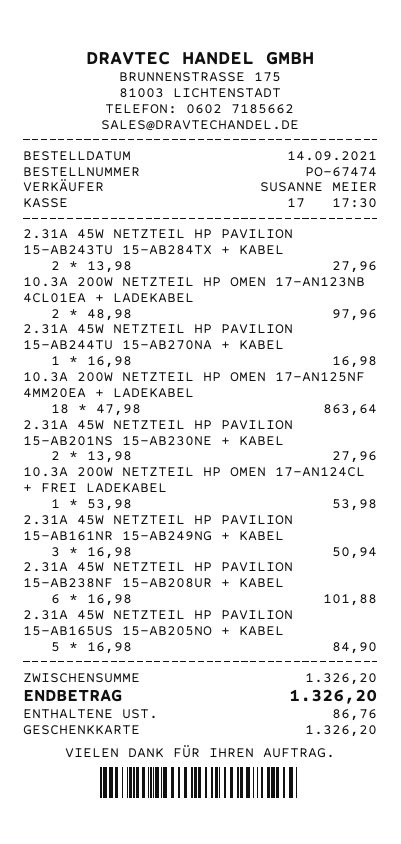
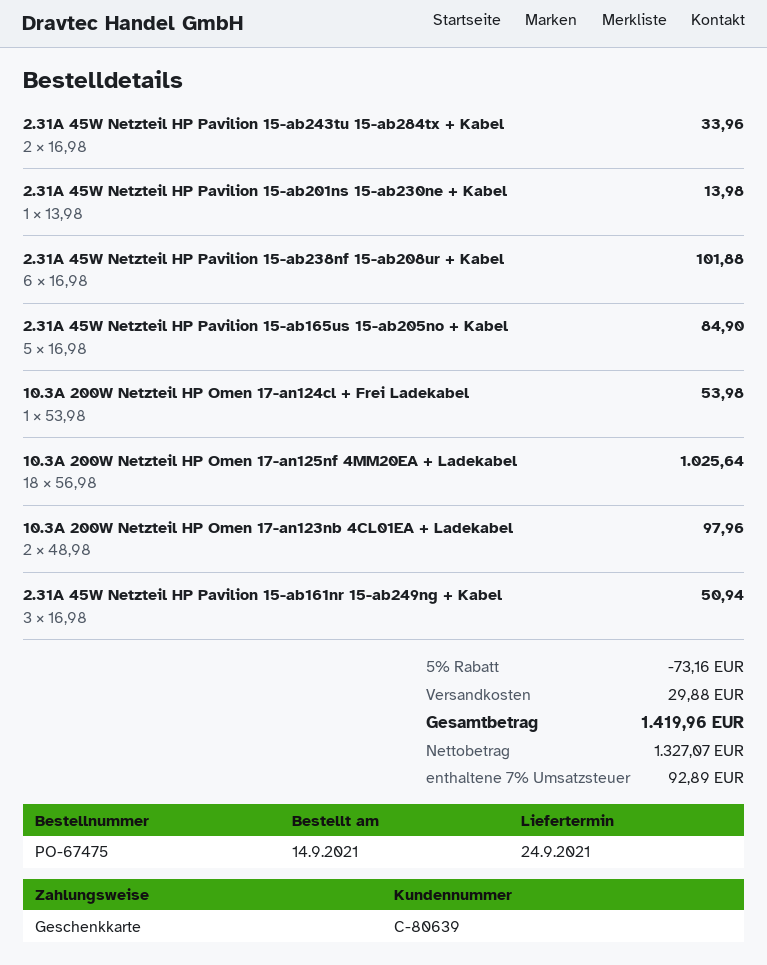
order number: PO-67474 -> PO-67475
2.31A 45W NETZTEIL HP PAVILION 15-AB243TU 15-AB284TX + KABEL: 2 x 13.98 = 27.96 -> 2 x 16.98 = 33.96
2.31A 45W NETZTEIL HP PAVILION 15-AB244TU 15-AB270NA + KABEL: 1 x 16.98 = 16.98 -> none
10.3A 200W NETZTEIL HP OMEN 17-AN125NF 4MM20EA + LADEKABEL: 18 x 47.98 = 863.64 -> 18 x 56.98 = 1025.64
2.31A 45W NETZTEIL HP PAVILION 15-AB201NS 15-AB230NE + KABEL: 2 x 13.98 = 27.96 -> 1 x 13.98 = 13.98
discount: none -> 5% = 73.16
shipping: none -> 29.88
tax: 86.76 -> 92.89
total: 1326.20 -> 1419.96

